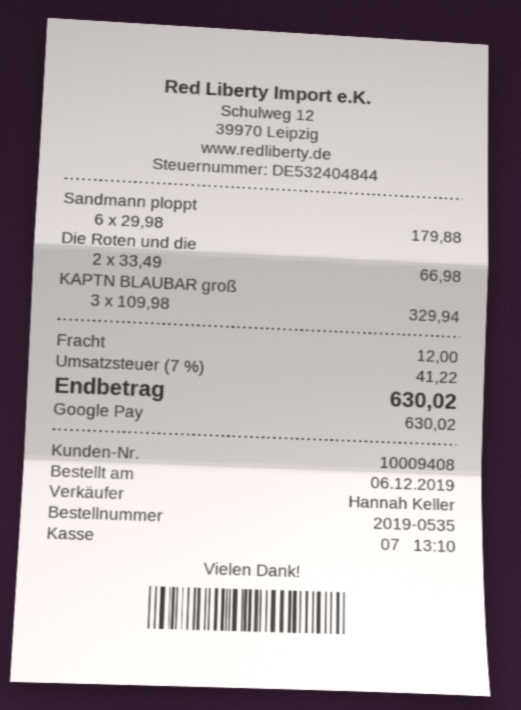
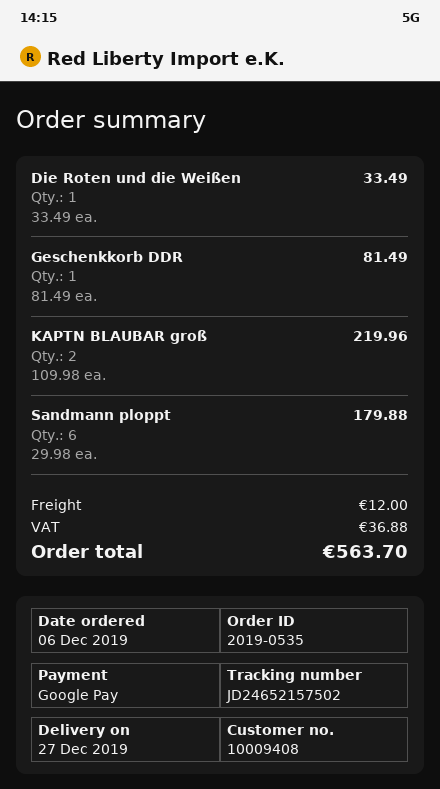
Die Roten und die: 2 x 33.49 = 66.98 -> 1 x 33.49 = 33.49
KAPTN BLAUBAR groß: 3 x 109.98 = 329.94 -> 2 x 109.98 = 219.96
Geschenkkorb DDR: none -> 1 x 81.49 = 81.49
tax: 41.22 -> 36.88
total: 630.02 -> 563.70

